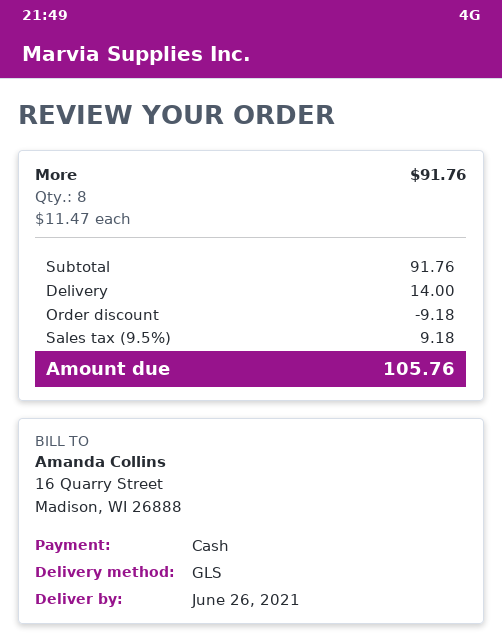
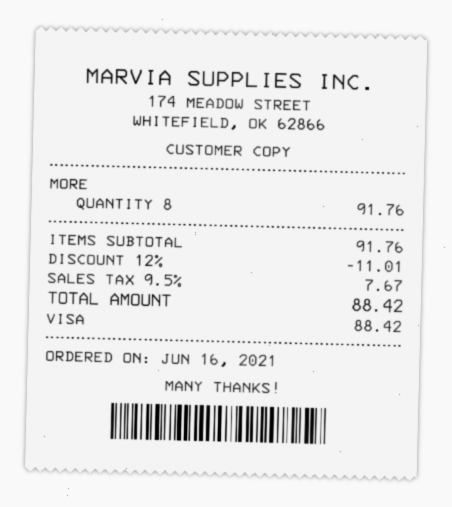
payment method: cash -> Visa
discount: 9.18 -> 11.01
shipping: 14.00 -> none
tax: 9.5% = 9.18 -> 9.5% = 7.67
total: 105.76 -> 88.42

